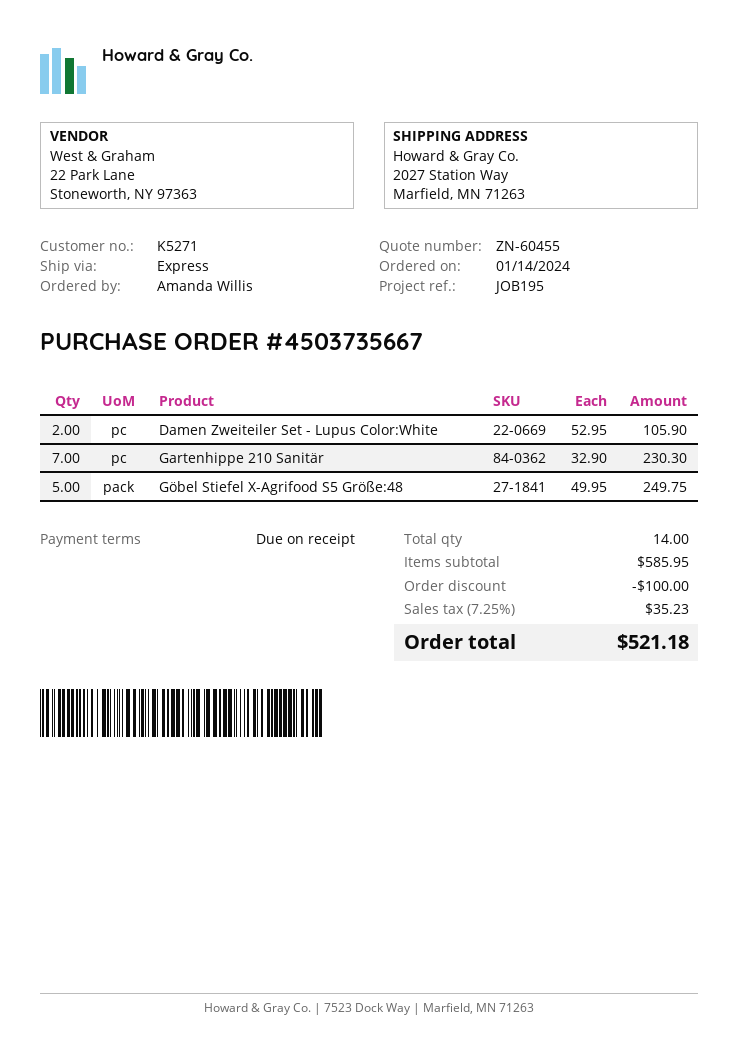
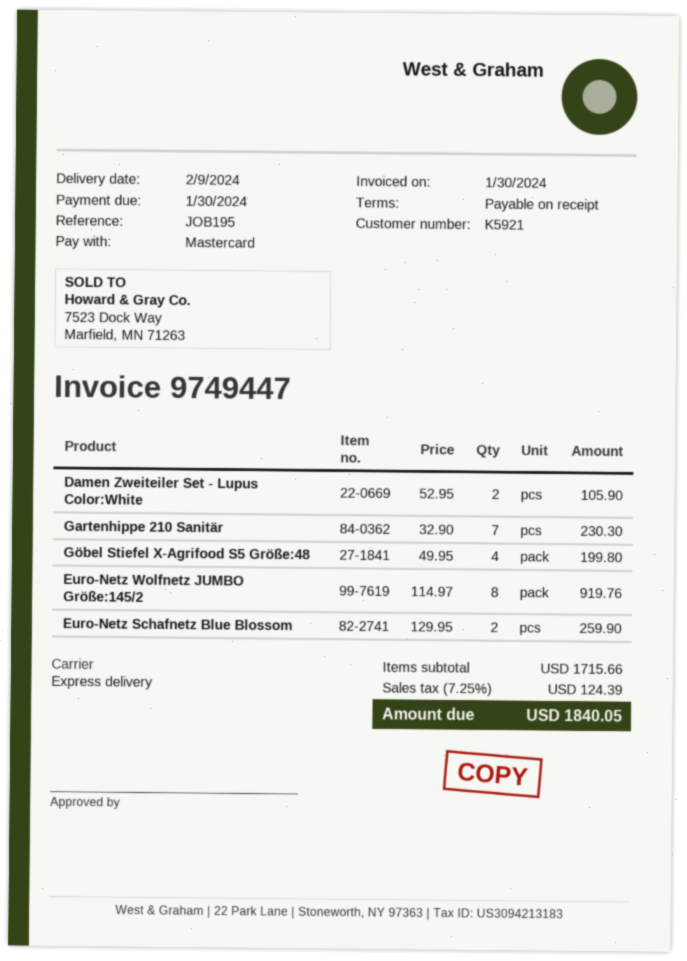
customer number: K5271 -> K5921
Göbel Stiefel X-Agrifood S5 Größe:48: 5 x 49.95 = 249.75 -> 4 x 49.95 = 199.80
Euro-Netz Wolfnetz JUMBO Größe:145/2: none -> 8 x 114.97 = 919.76
Euro-Netz Schafnetz Blue Blossom: none -> 2 x 129.95 = 259.90
subtotal: 585.95 -> 1715.66
discount: 100.00 -> none
tax: 7.25% = 35.23 -> 7.25% = 124.39
total: 521.18 -> 1840.05

